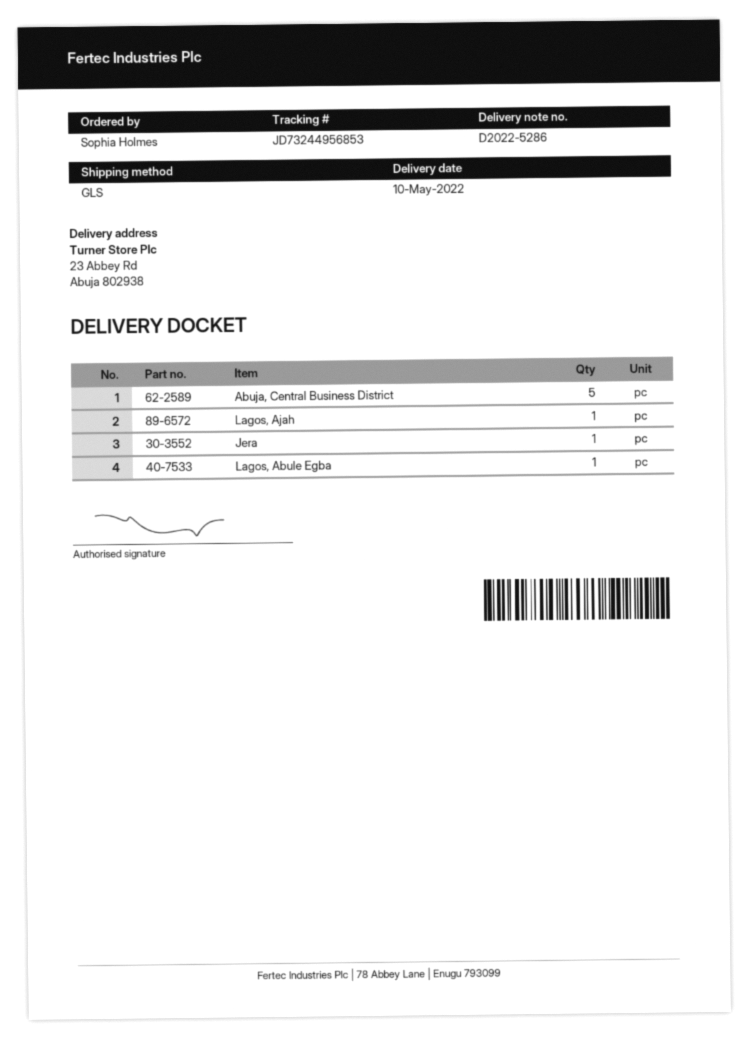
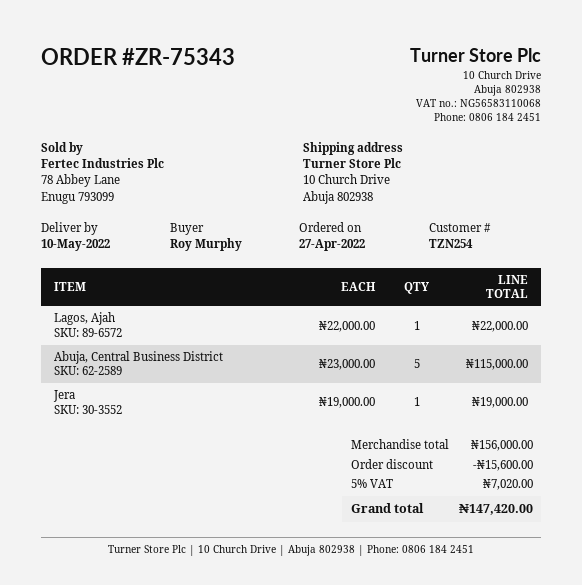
ordered by: Sophia Holmes -> Roy Murphy
ship to: 23 Abbey Rd, Abuja 802938 -> 10 Church Drive, Abuja 802938
Lagos, Abule Egba: 1 -> none

